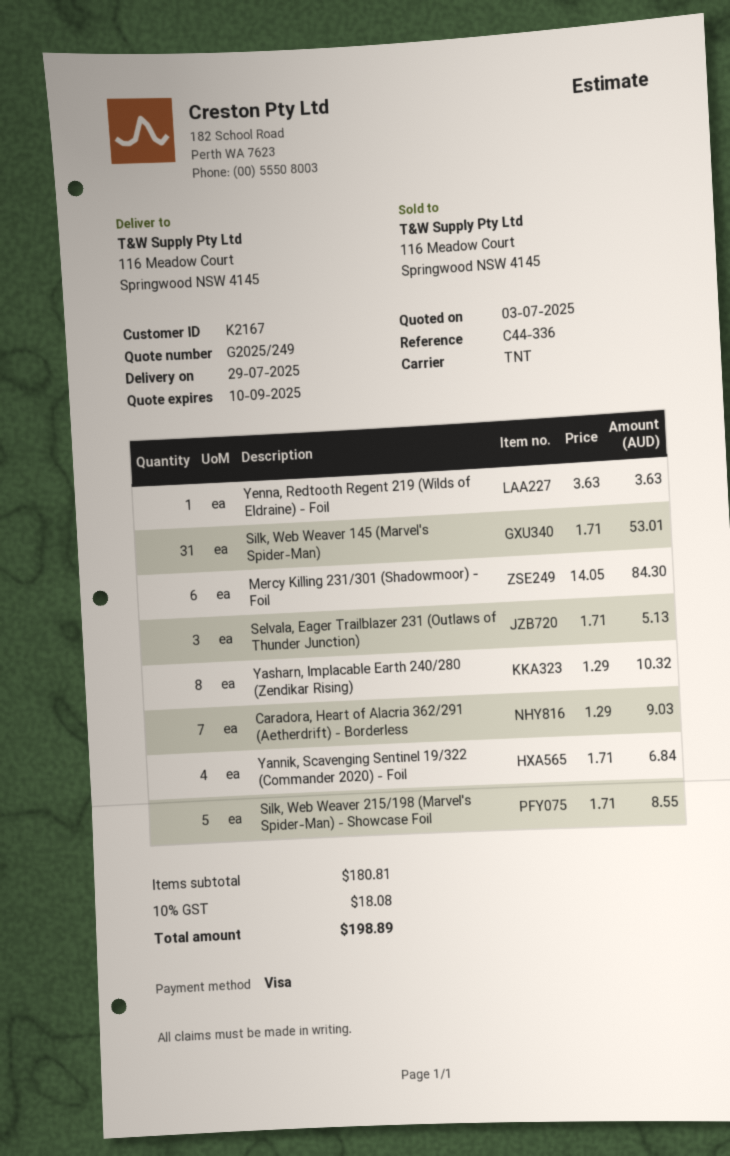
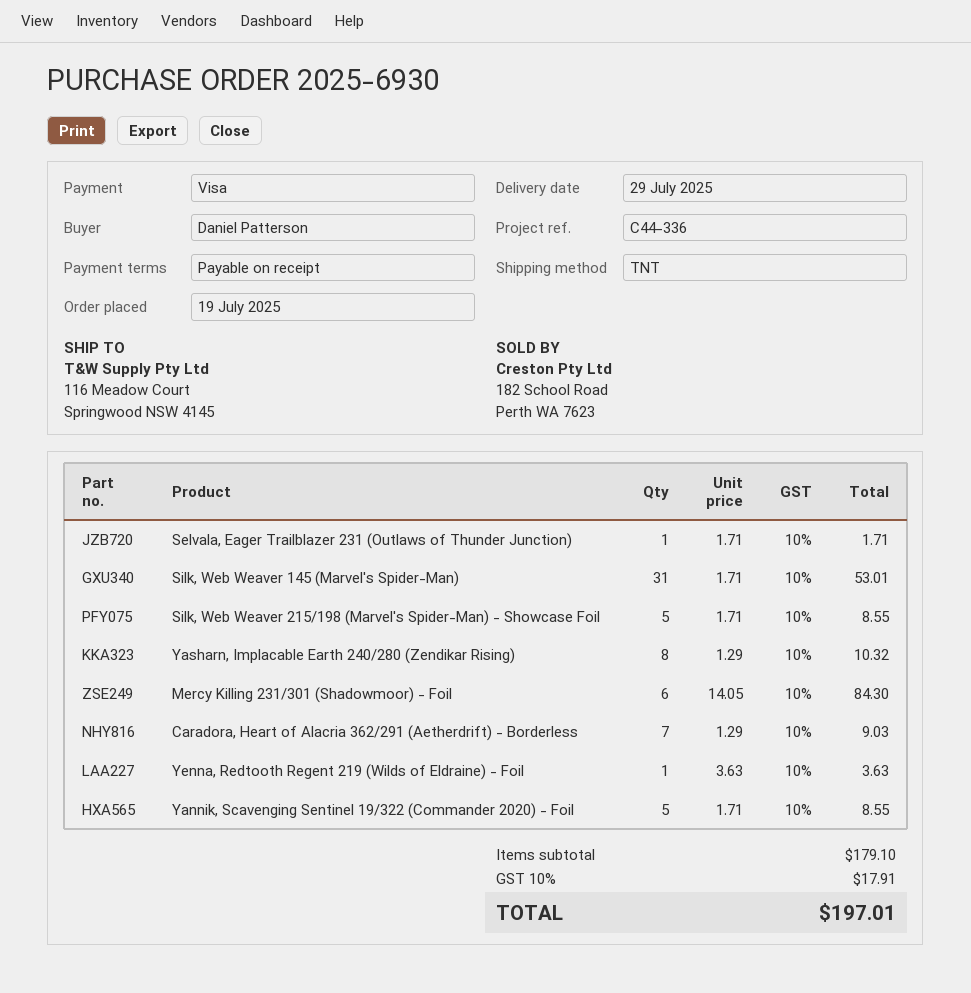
Selvala, Eager Trailblazer 231 (Outlaws of Thunder Junction): 3 x 1.71 = 5.13 -> 1 x 1.71 = 1.71
Yannik, Scavenging Sentinel 19/322 (Commander 2020) - Foil: 4 x 1.71 = 6.84 -> 5 x 1.71 = 8.55
subtotal: 180.81 -> 179.10
tax: 10% = 18.08 -> 10% = 17.91
total: 198.89 -> 197.01

